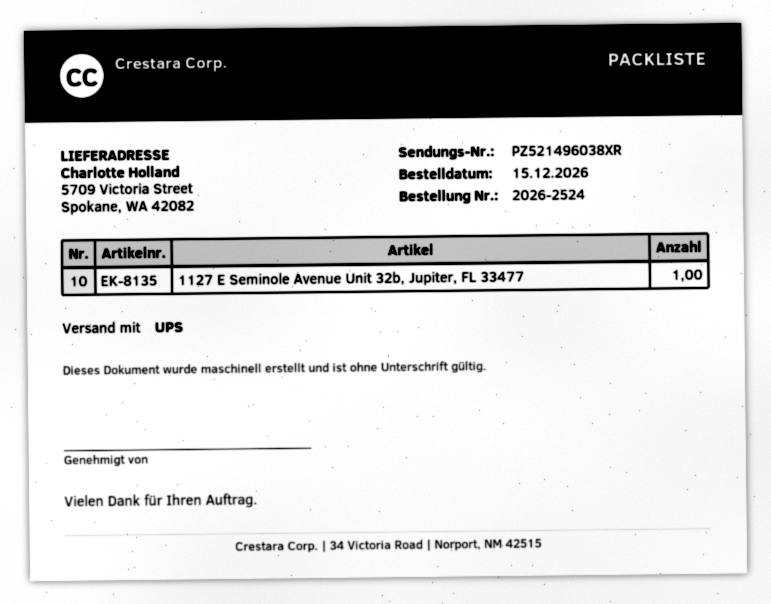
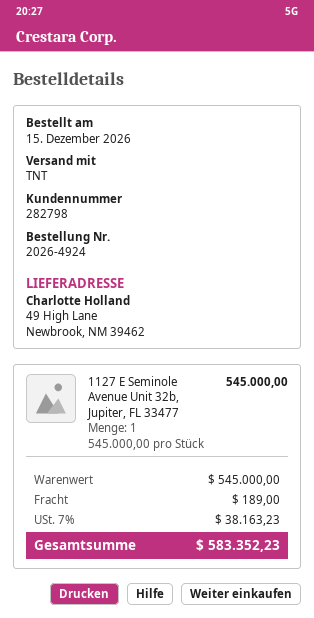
order number: 2026-2524 -> 2026-4924
shipping method: UPS -> TNT
ship to: 5709 Victoria Street, Spokane, WA 42082 -> 49 High Lane, Newbrook, NM 39462

